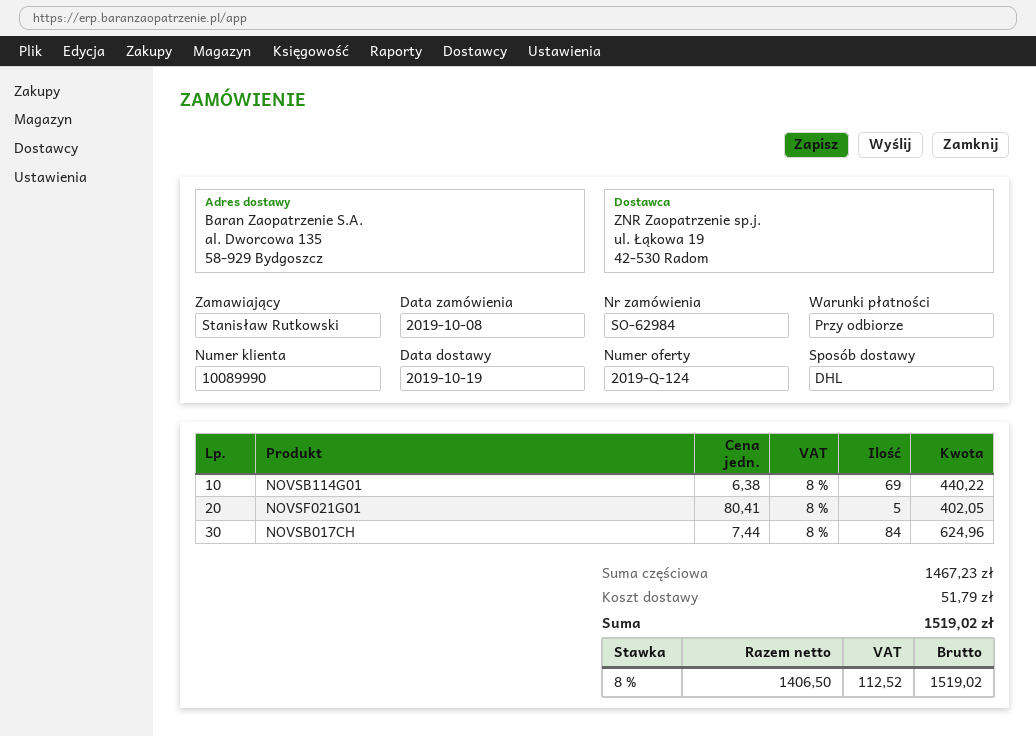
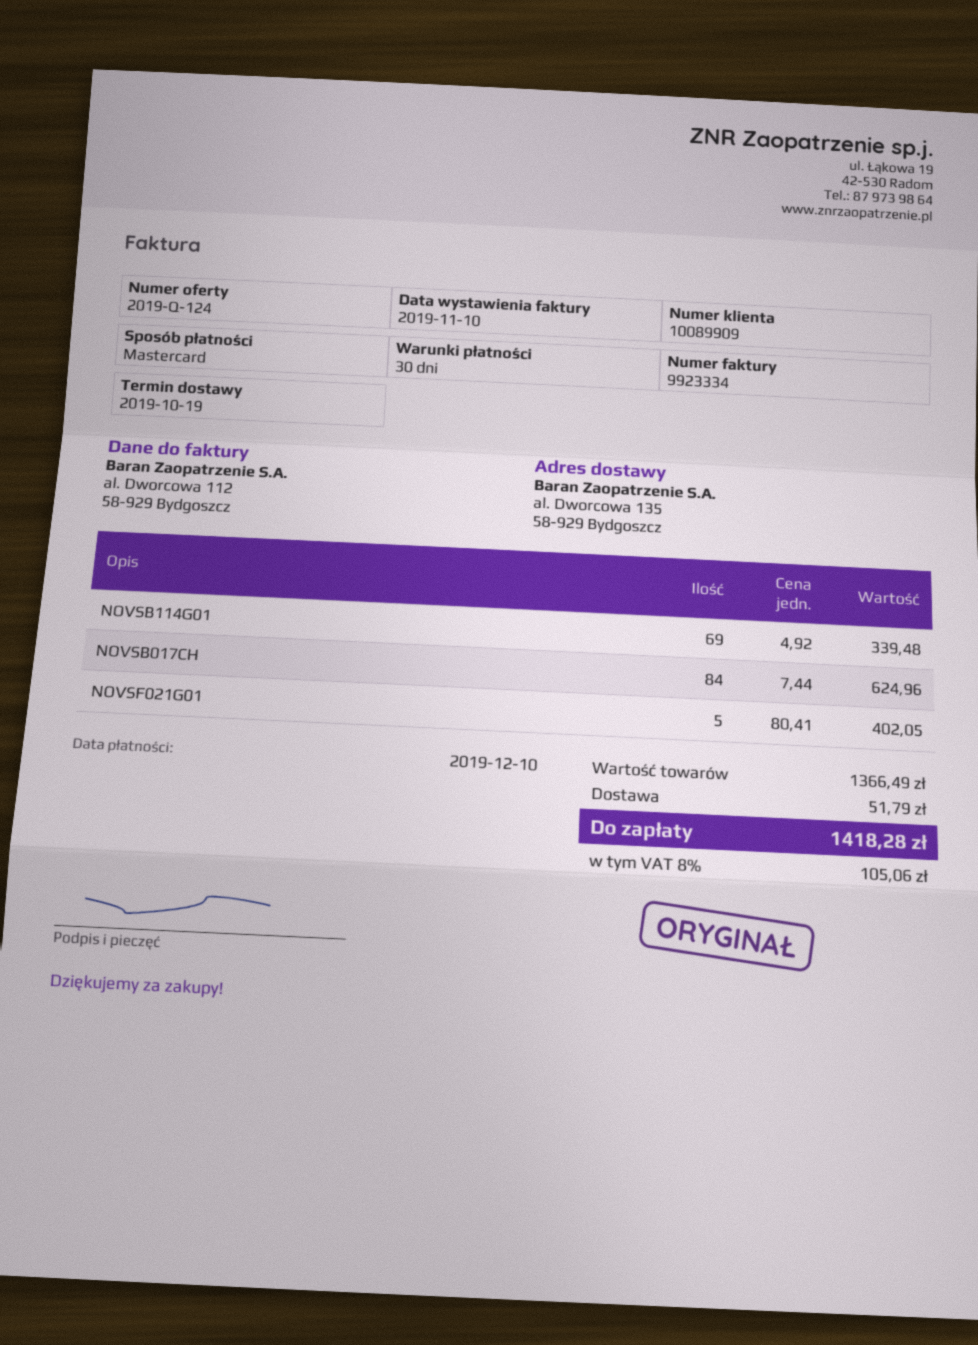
payment terms: on receipt -> 30 days
customer number: 10089990 -> 10089909
NOVSB114G01: 69 x 6.38 = 440.22 -> 69 x 4.92 = 339.48
subtotal: 1467.23 -> 1366.49
tax: 8% = 112.52 -> 8% = 105.06
total: 1519.02 -> 1418.28

